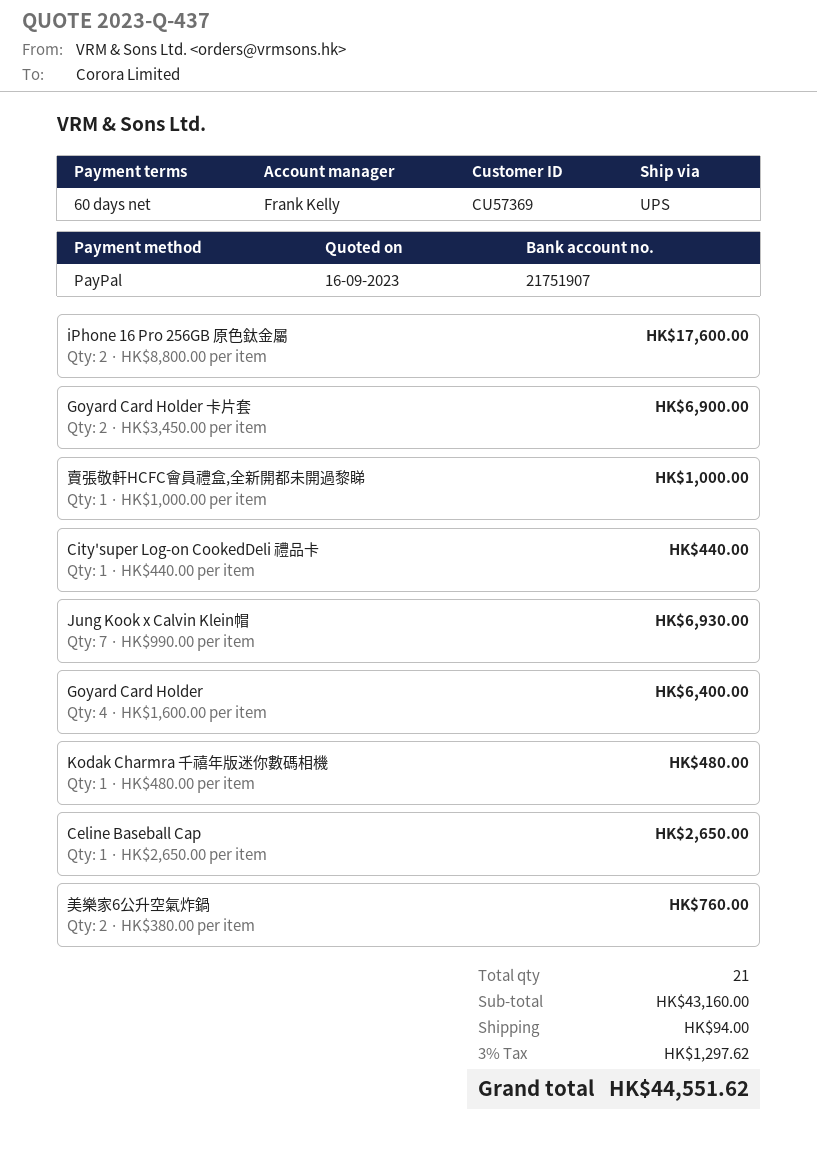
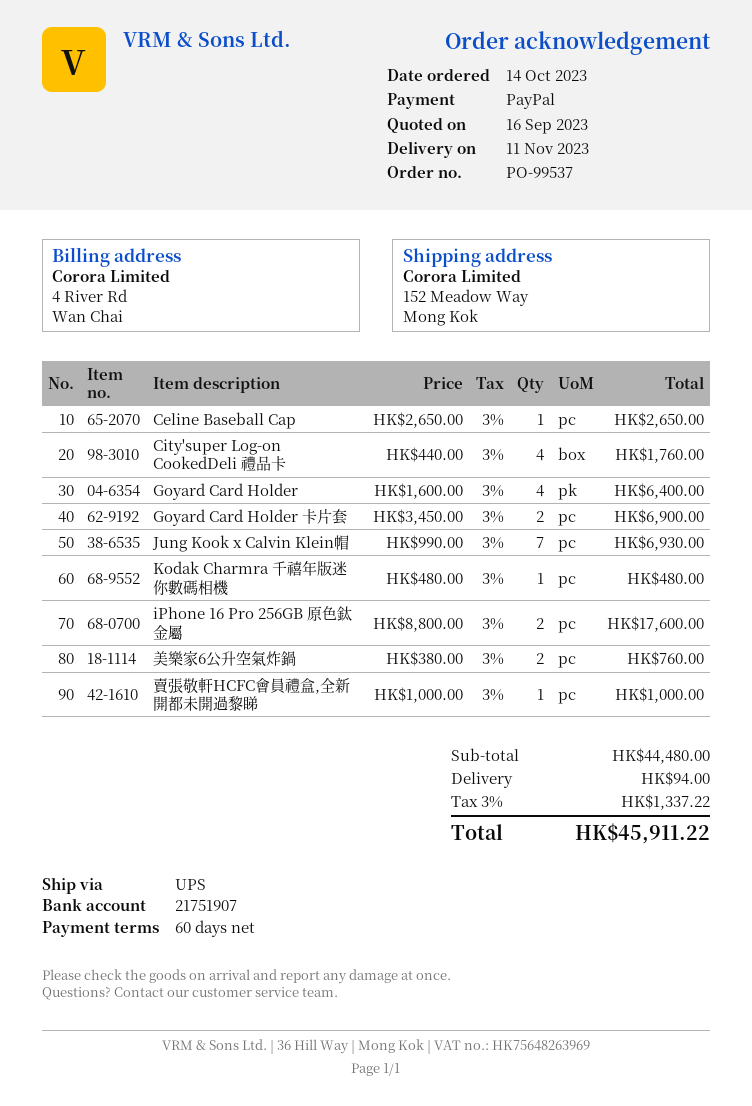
City'super Log-on CookedDeli 禮品卡: 1 x 440.00 = 440.00 -> 4 x 440.00 = 1760.00
subtotal: 43160.00 -> 44480.00
tax: 3% = 1297.62 -> 3% = 1337.22
total: 44551.62 -> 45911.22

